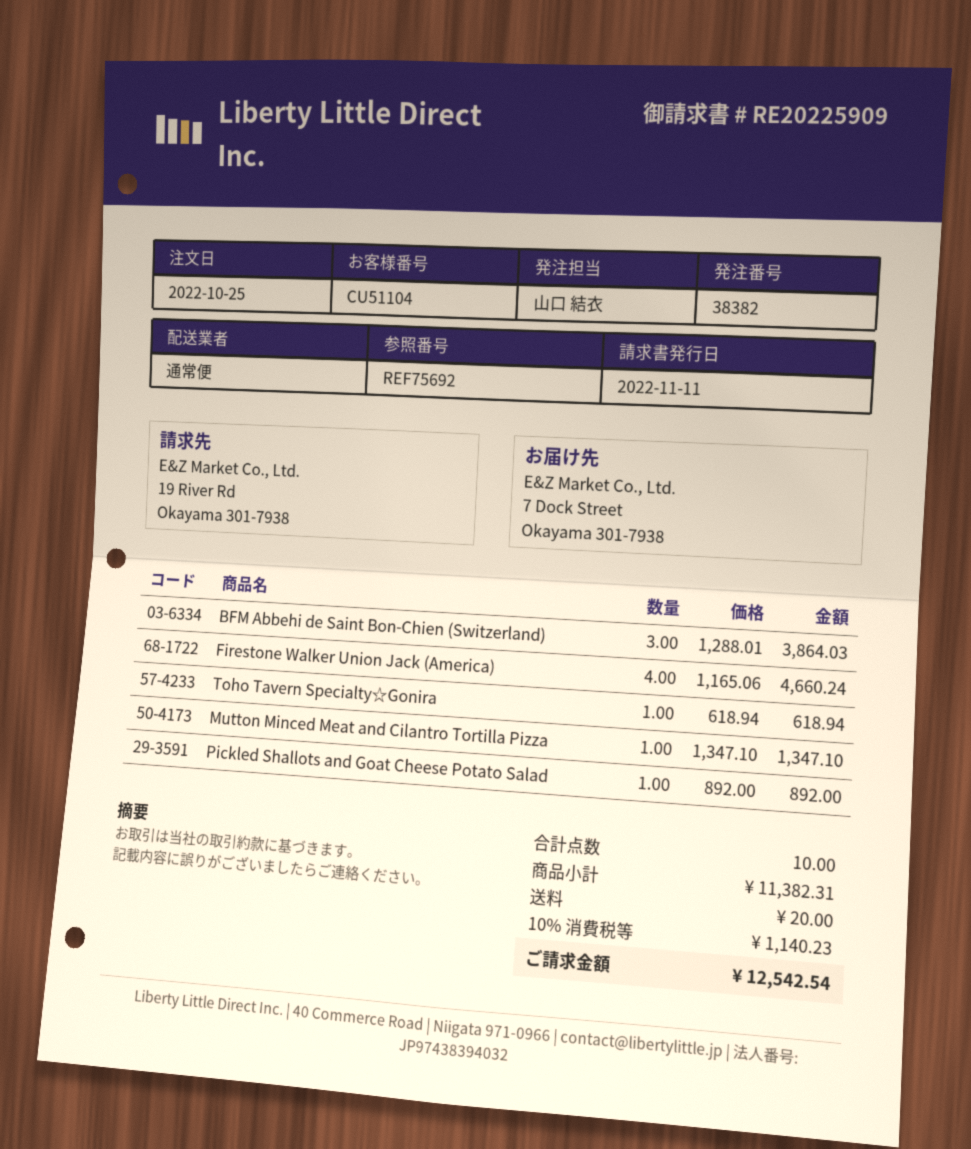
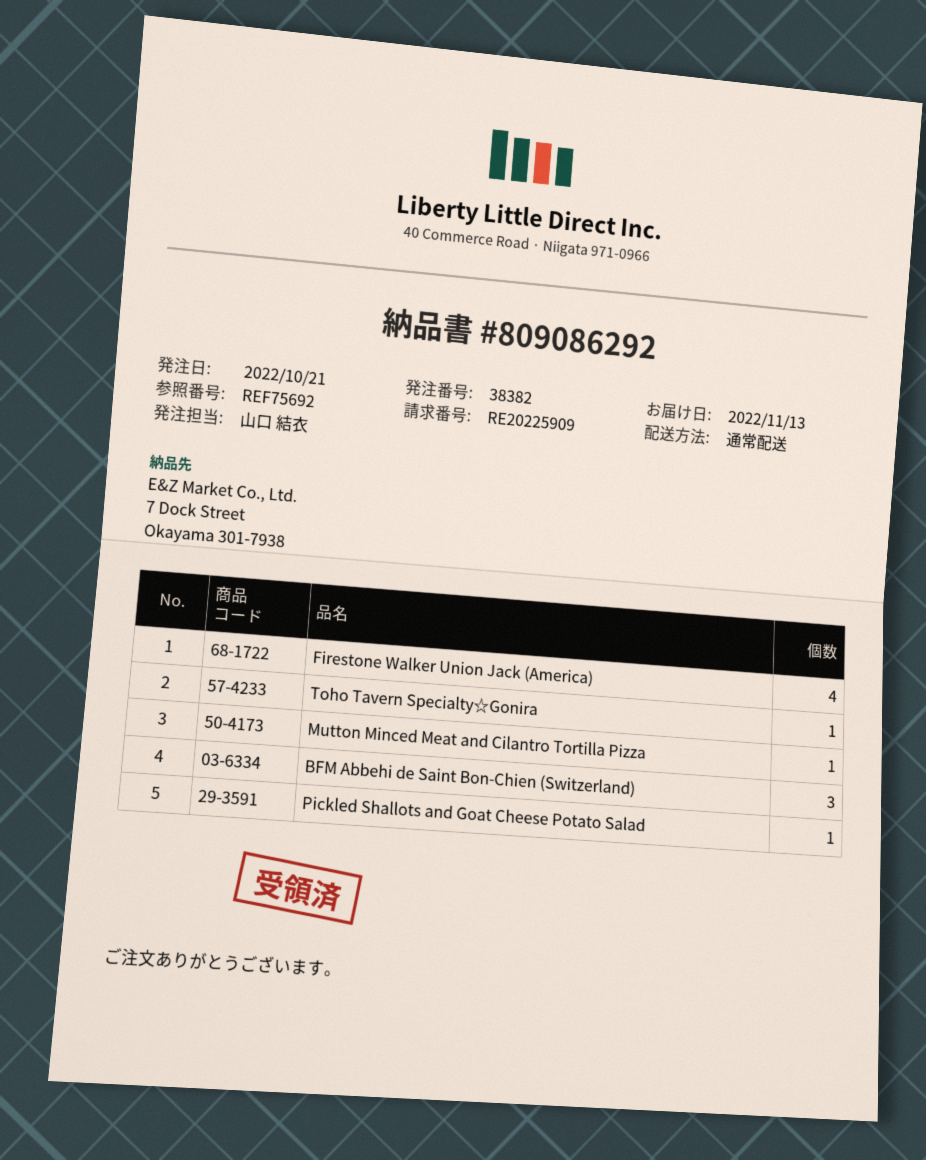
order date: 2022-10-25 -> 2022-10-21

